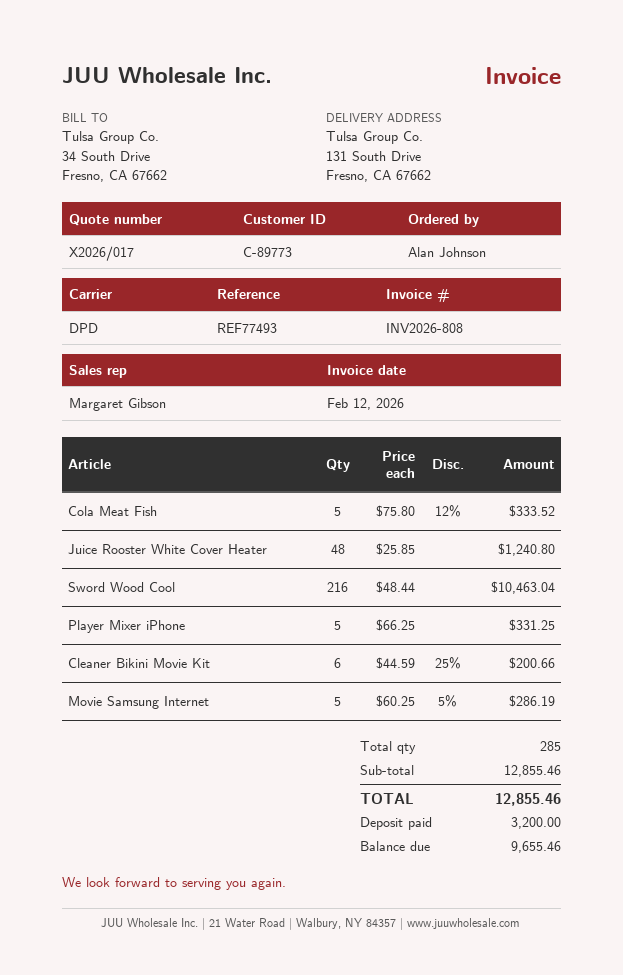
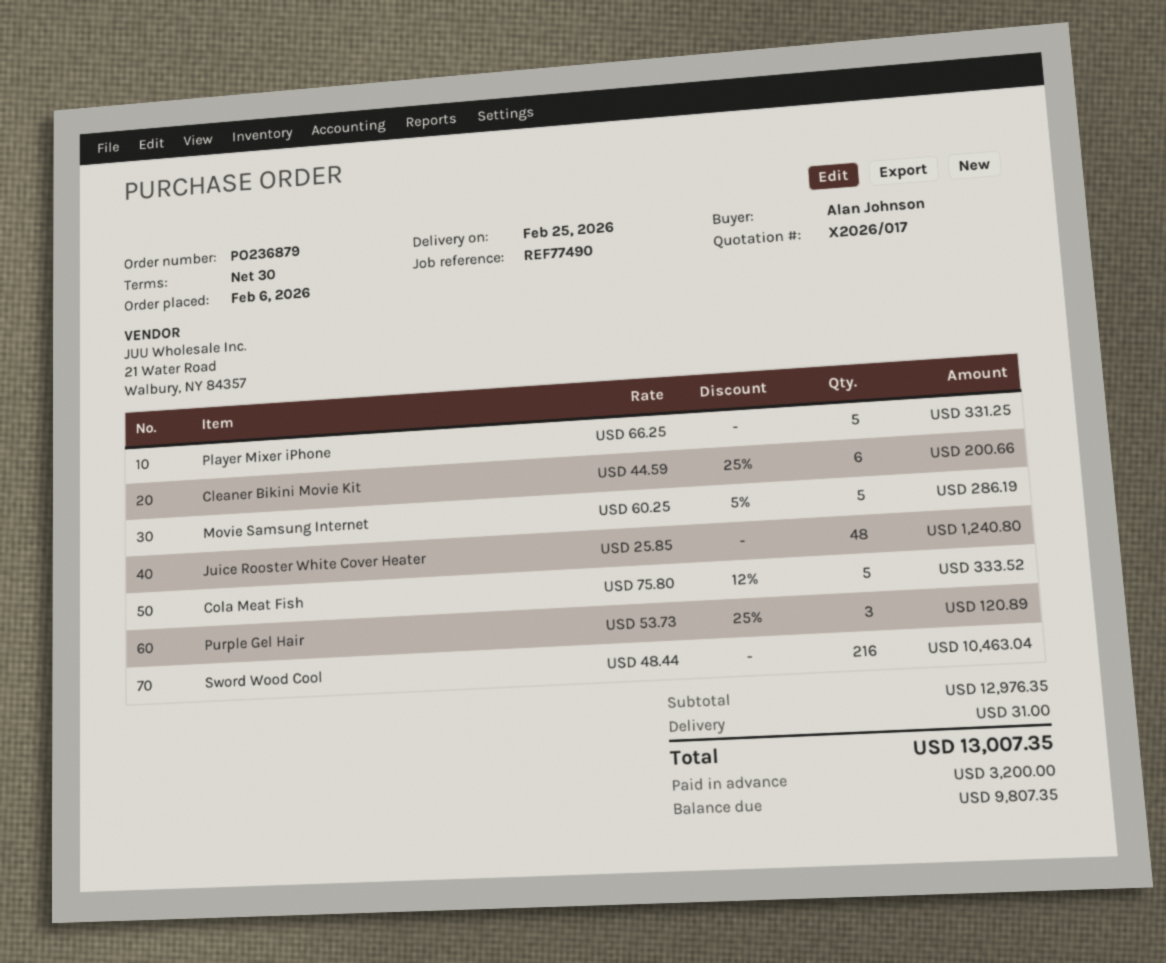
reference: REF77493 -> REF77490
Purple Gel Hair: none -> 3 x 53.73 - 25% = 120.89
subtotal: 12855.46 -> 12976.35
shipping: none -> 31.00
total: 12855.46 -> 13007.35
balance: 9655.46 -> 9807.35

